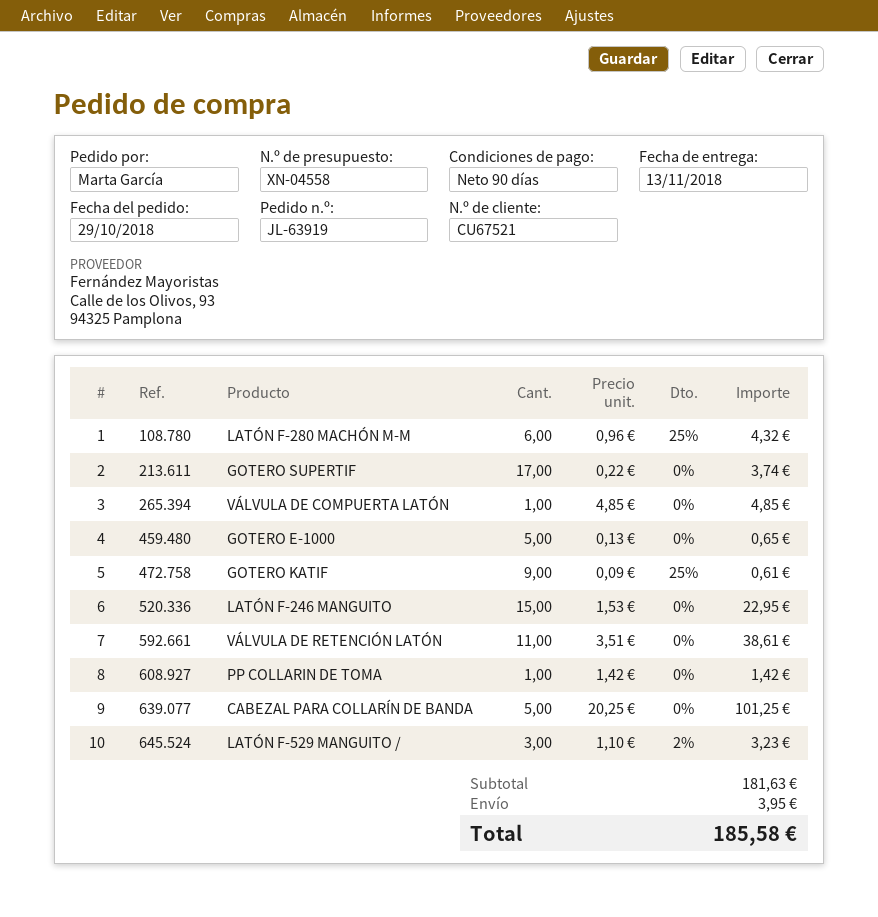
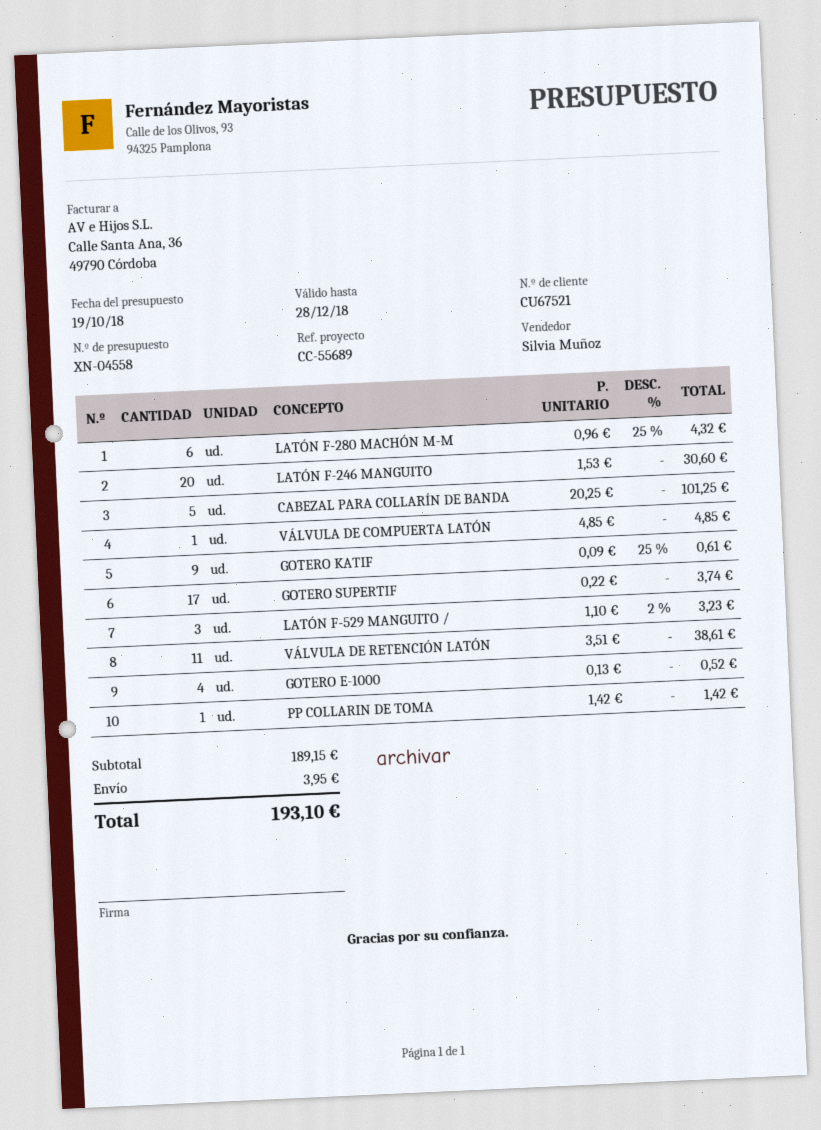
GOTERO E-1000: 5 x 0.13 = 0.65 -> 4 x 0.13 = 0.52
LATÓN F-246 MANGUITO: 15 x 1.53 = 22.95 -> 20 x 1.53 = 30.60
subtotal: 181.63 -> 189.15
total: 185.58 -> 193.10

